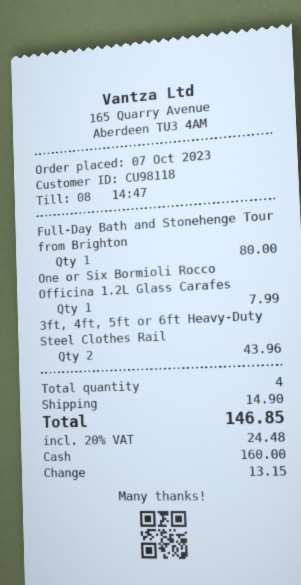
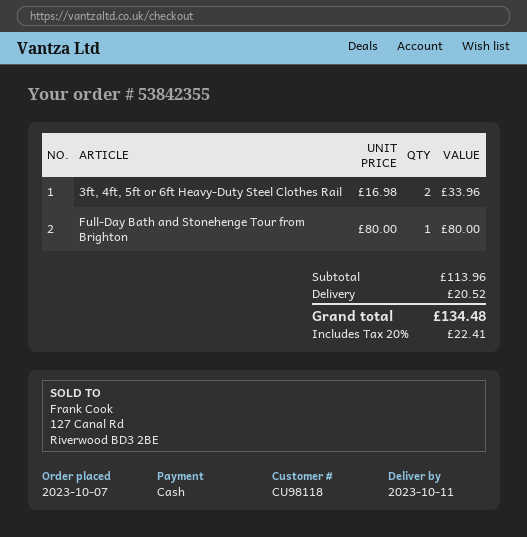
One or Six Bormioli Rocco Officina 1.2L Glass Carafes: 1 for 7.99 -> none
3ft, 4ft, 5ft or 6ft Heavy-Duty Steel Clothes Rail: 2 for 43.96 -> 2 for 33.96
shipping: 14.90 -> 20.52
tax: 20% = 24.48 -> 20% = 22.41
total: 146.85 -> 134.48

